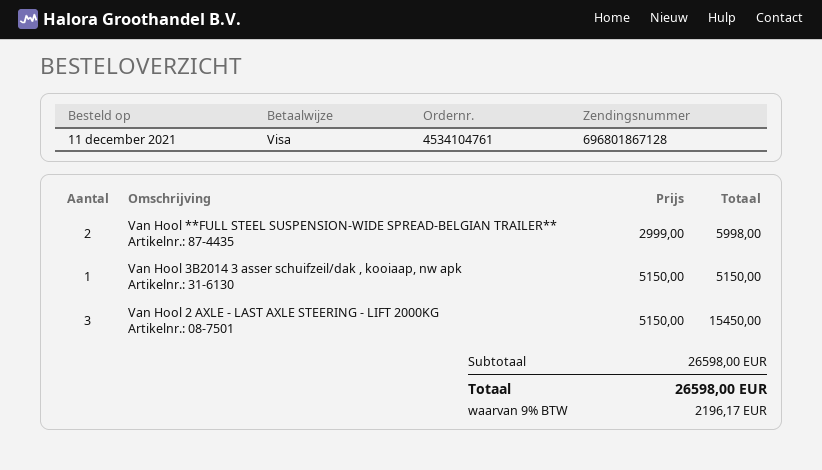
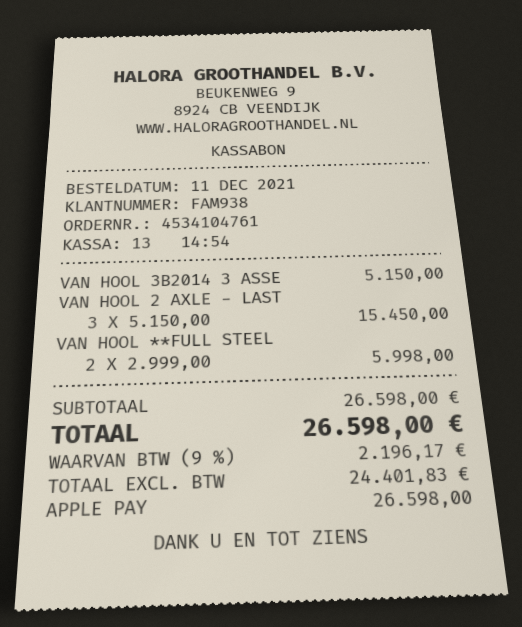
payment method: Visa -> Apple Pay

